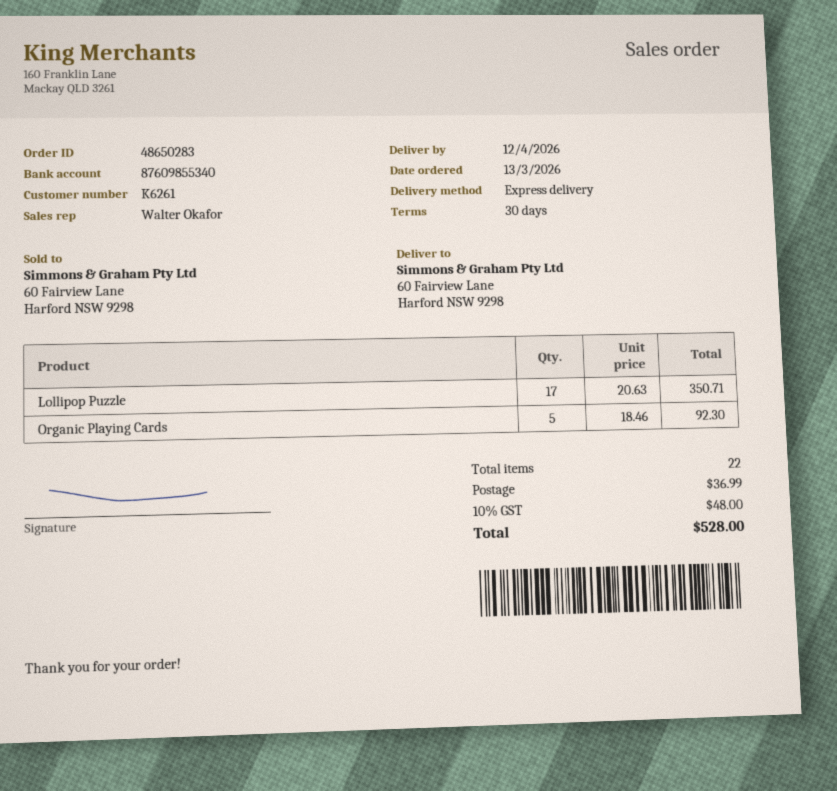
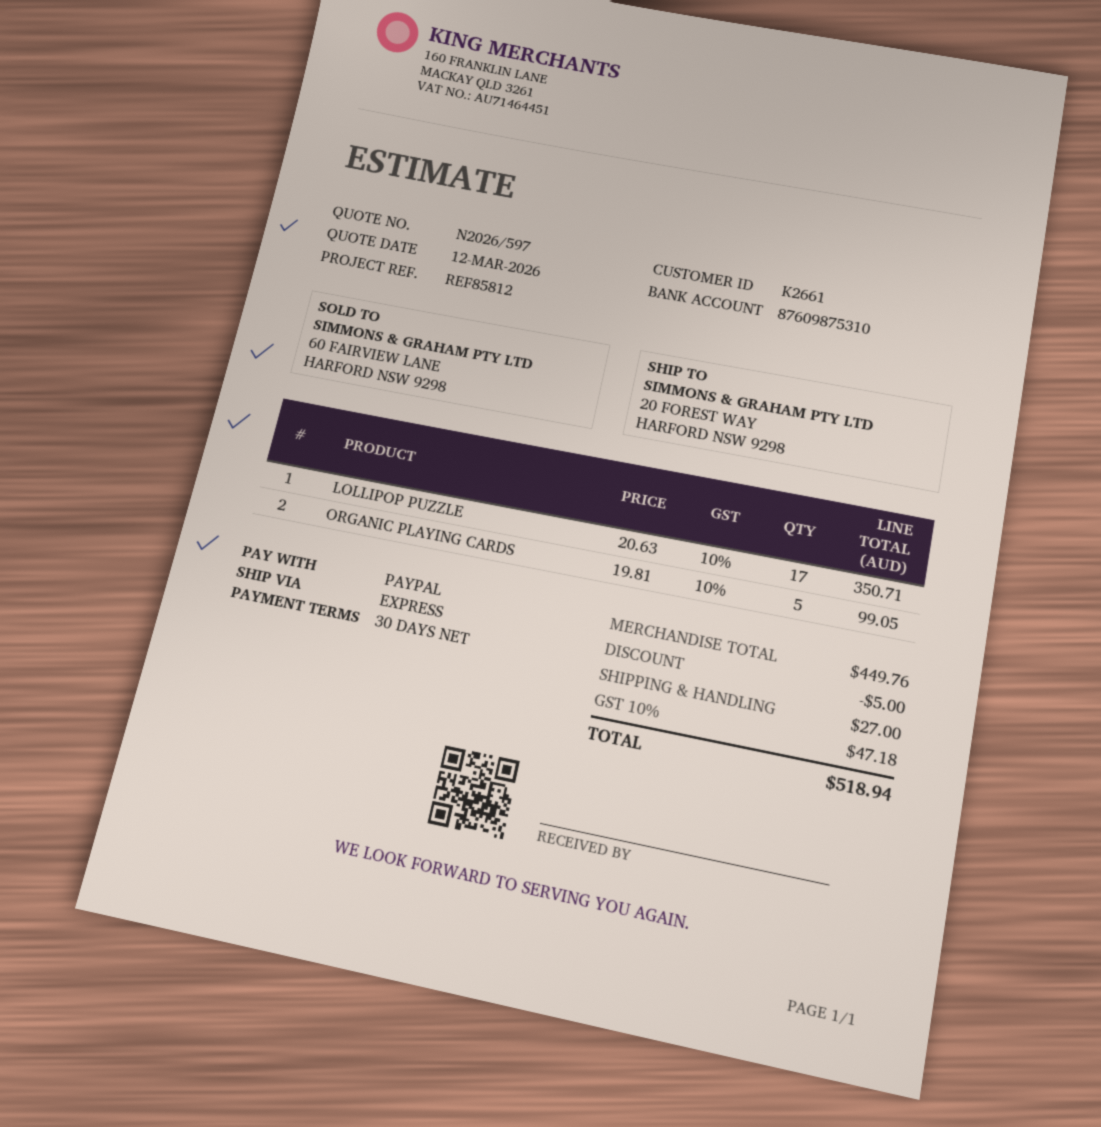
customer number: K6261 -> K2661
bank account: 87609855340 -> 87609875310
ship to: 60 Fairview Lane, Harford NSW 9298 -> 20 FOREST WAY, HARFORD NSW 9298
Organic Playing Cards: 5 x 18.46 = 92.30 -> 5 x 19.81 = 99.05
discount: none -> 5.00
shipping: 36.99 -> 27.00
tax: 10% = 48.00 -> 10% = 47.18
total: 528.00 -> 518.94

